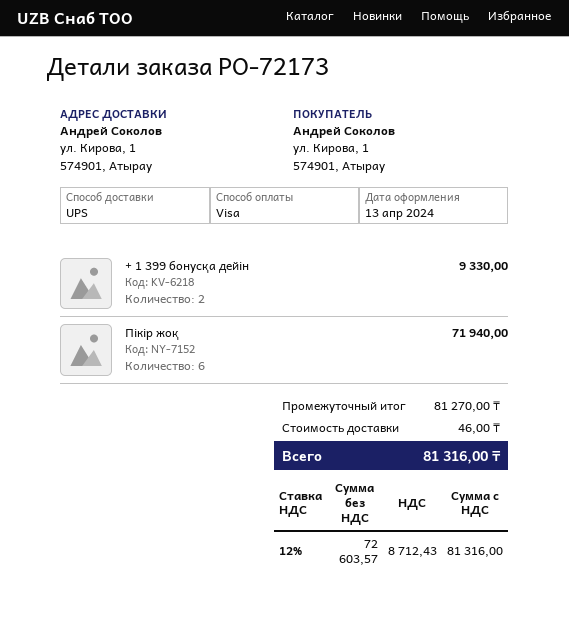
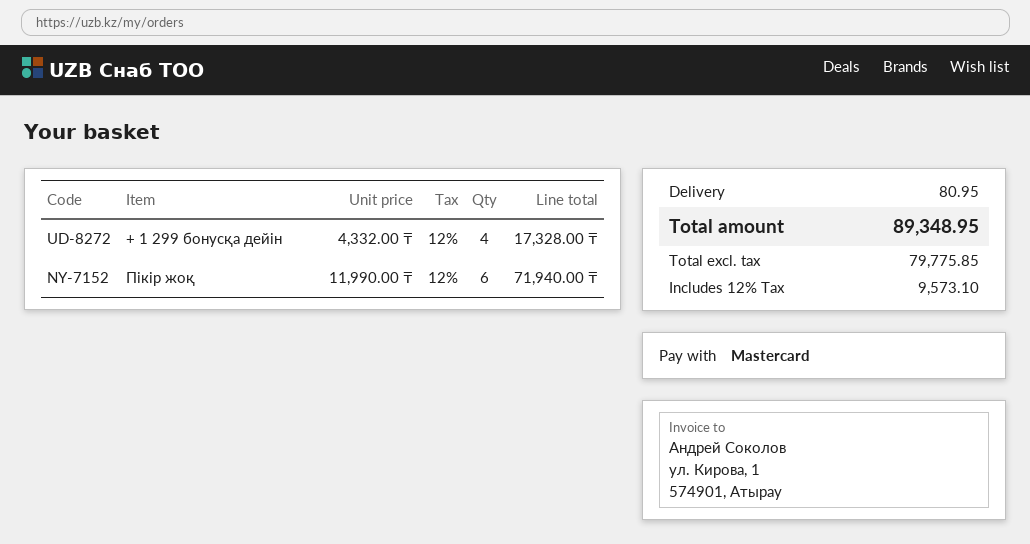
payment method: Visa -> Mastercard
+ 1 399 бонусқа дейін: 2 for 9330.00 -> none
+ 1 299 бонусқа дейін: none -> 4 for 17328.00
shipping: 46.00 -> 80.95
net: 72603.57 -> 79775.85
tax: 12% = 8712.43 -> 12% = 9573.10
total: 81316.00 -> 89348.95

